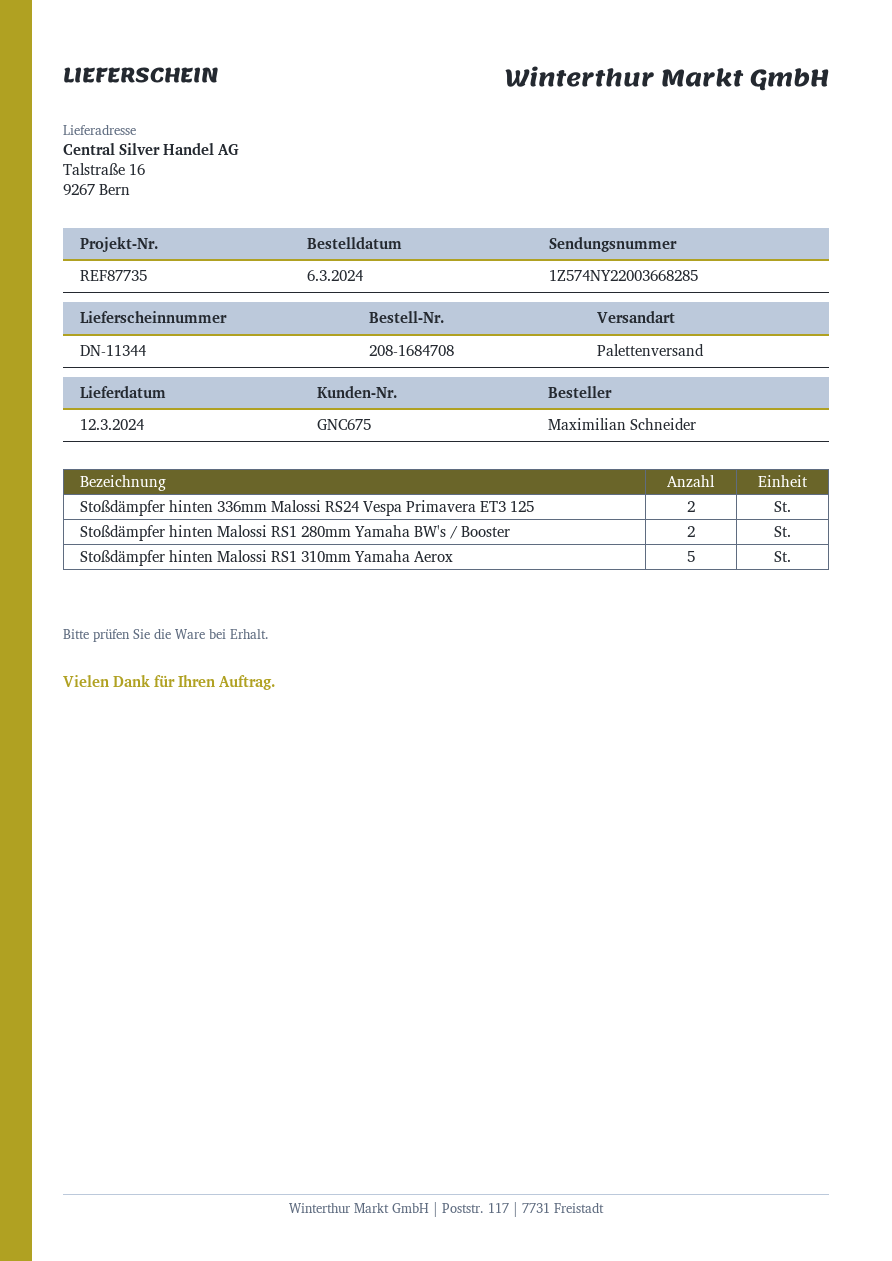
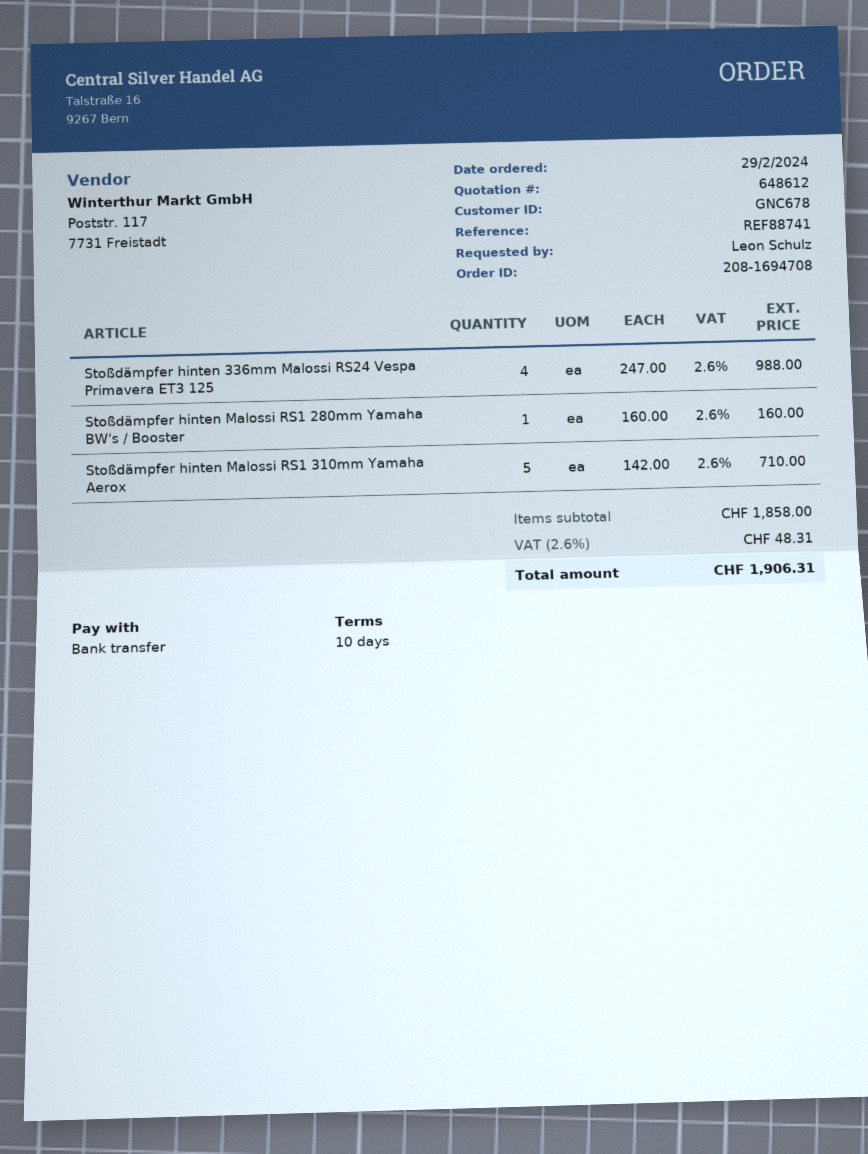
order number: 208-1684708 -> 208-1694708
order date: 2024-03-06 -> 2024-02-29
customer number: GNC675 -> GNC678
reference: REF87735 -> REF88741
ordered by: Maximilian Schneider -> Leon Schulz
Stoßdämpfer hinten 336mm Malossi RS24 Vespa Primavera ET3 125: 2 -> 4
Stoßdämpfer hinten Malossi RS1 280mm Yamaha BW's / Booster: 2 -> 1

